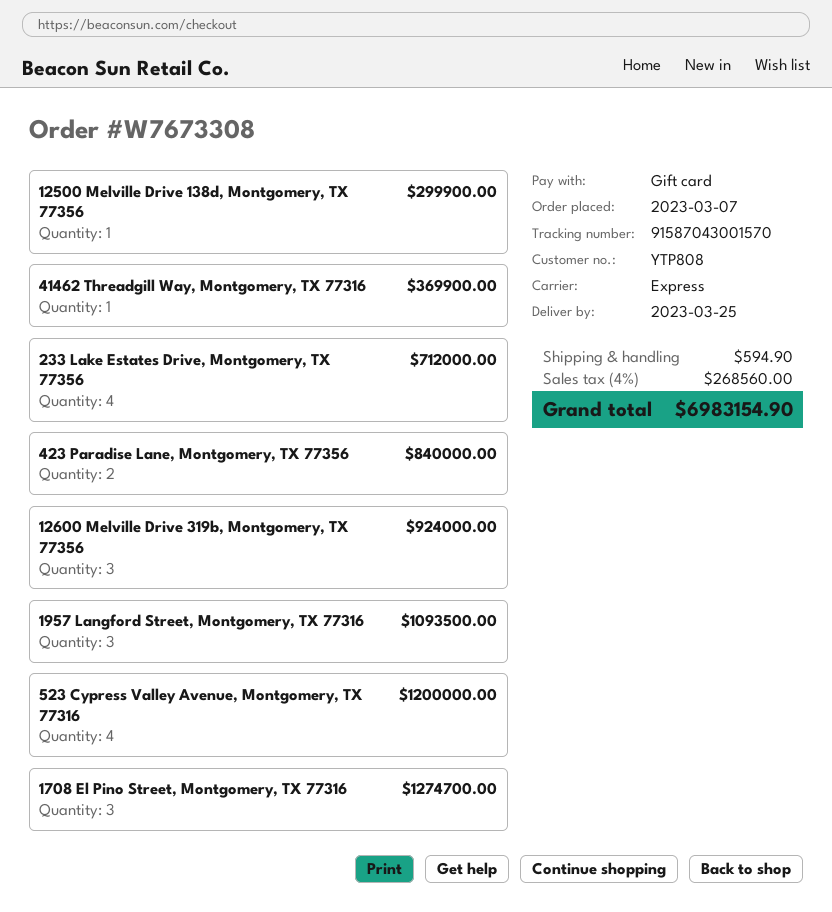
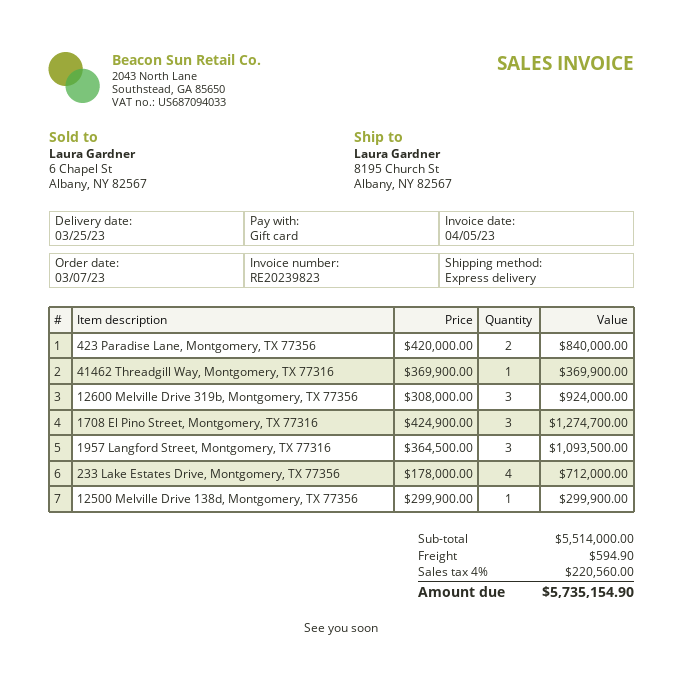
523 Cypress Valley Avenue, Montgomery, TX 77316: 4 for 1200000.00 -> none
tax: 4% = 268560.00 -> 4% = 220560.00
total: 6983154.90 -> 5735154.90

